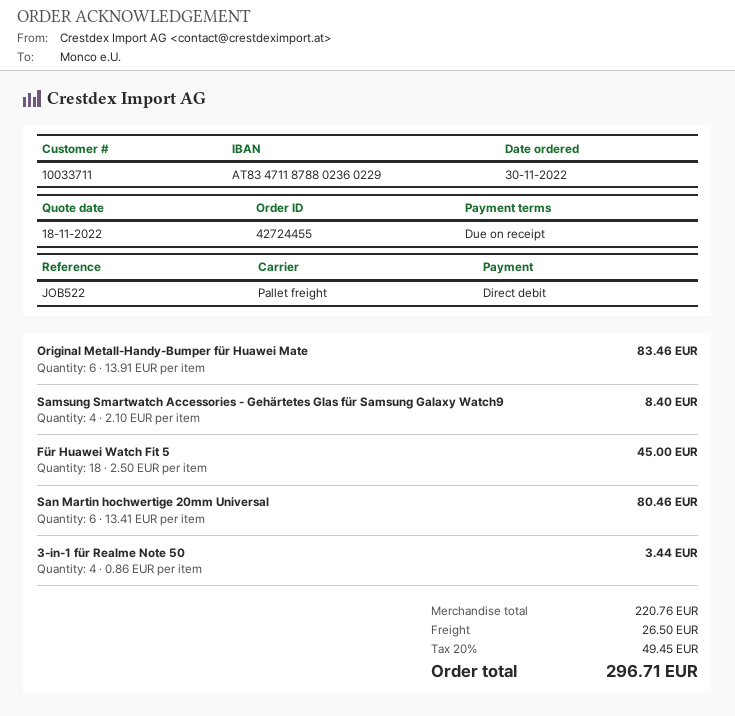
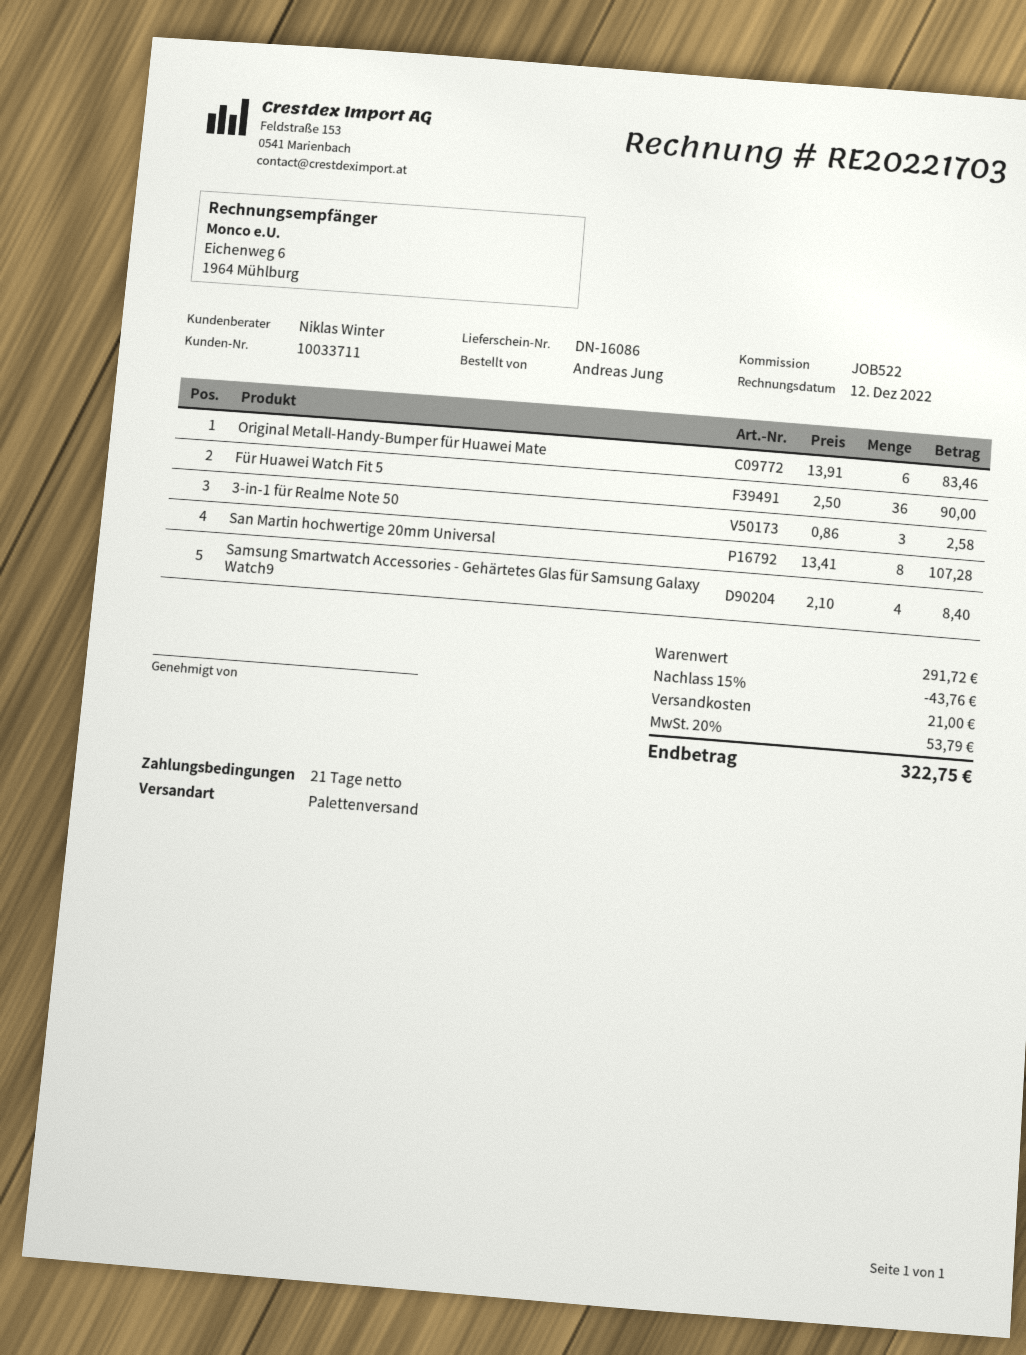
payment terms: on receipt -> 21 days
Für Huawei Watch Fit 5: 18 x 2.50 = 45.00 -> 36 x 2.50 = 90.00
San Martin hochwertige 20mm Universal: 6 x 13.41 = 80.46 -> 8 x 13.41 = 107.28
3-in-1 für Realme Note 50: 4 x 0.86 = 3.44 -> 3 x 0.86 = 2.58
subtotal: 220.76 -> 291.72
discount: none -> 15% = 43.76
shipping: 26.50 -> 21.00
tax: 20% = 49.45 -> 20% = 53.79
total: 296.71 -> 322.75

